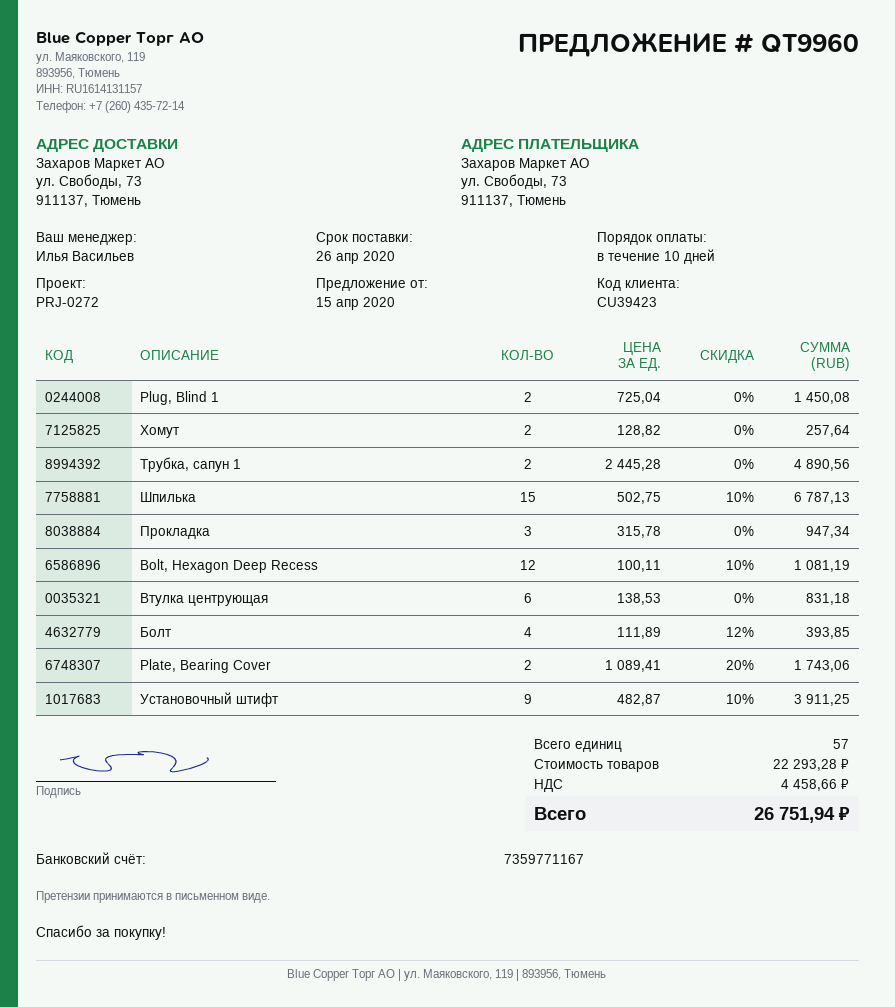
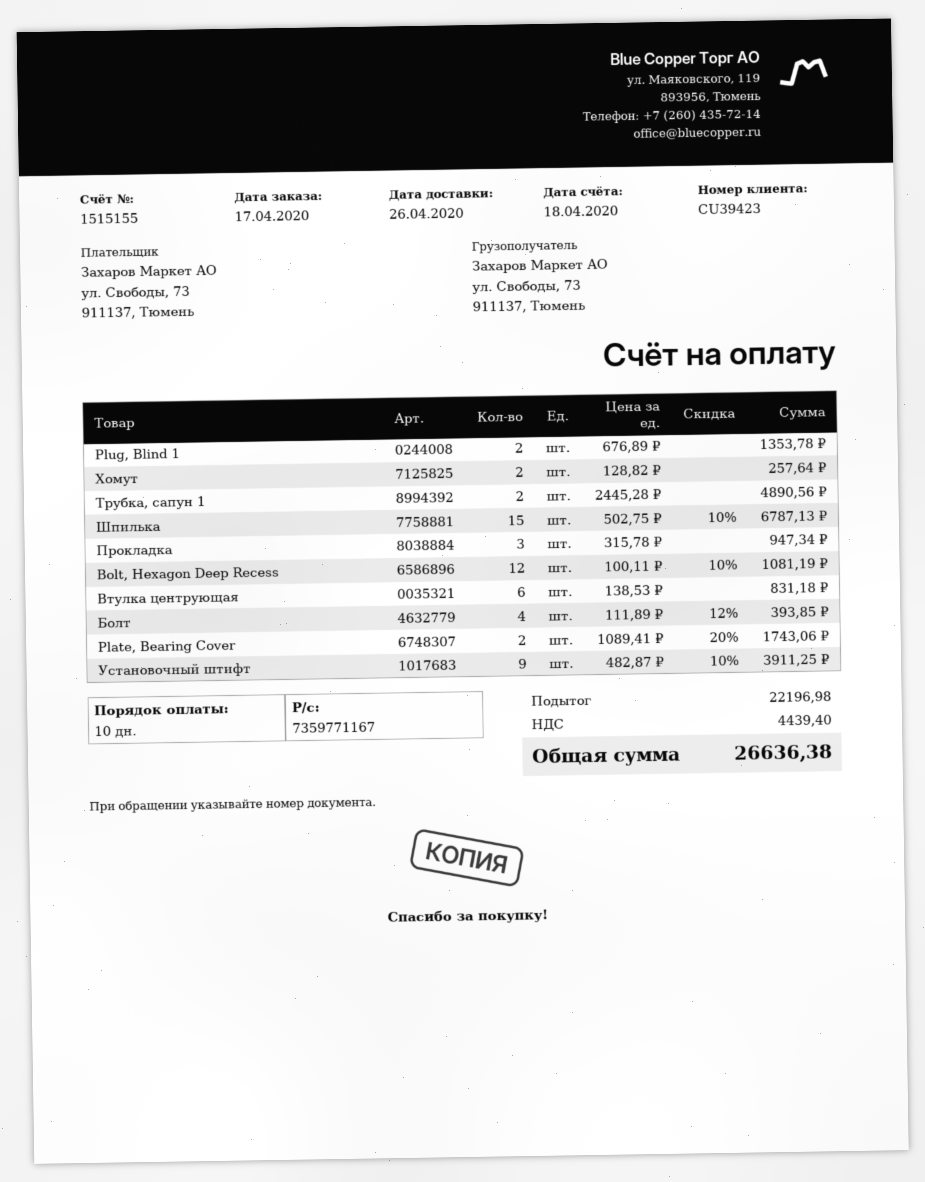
Plug, Blind 1: 2 x 725.04 = 1450.08 -> 2 x 676.89 = 1353.78
subtotal: 22293.28 -> 22196.98
tax: 4458.66 -> 4439.40
total: 26751.94 -> 26636.38

